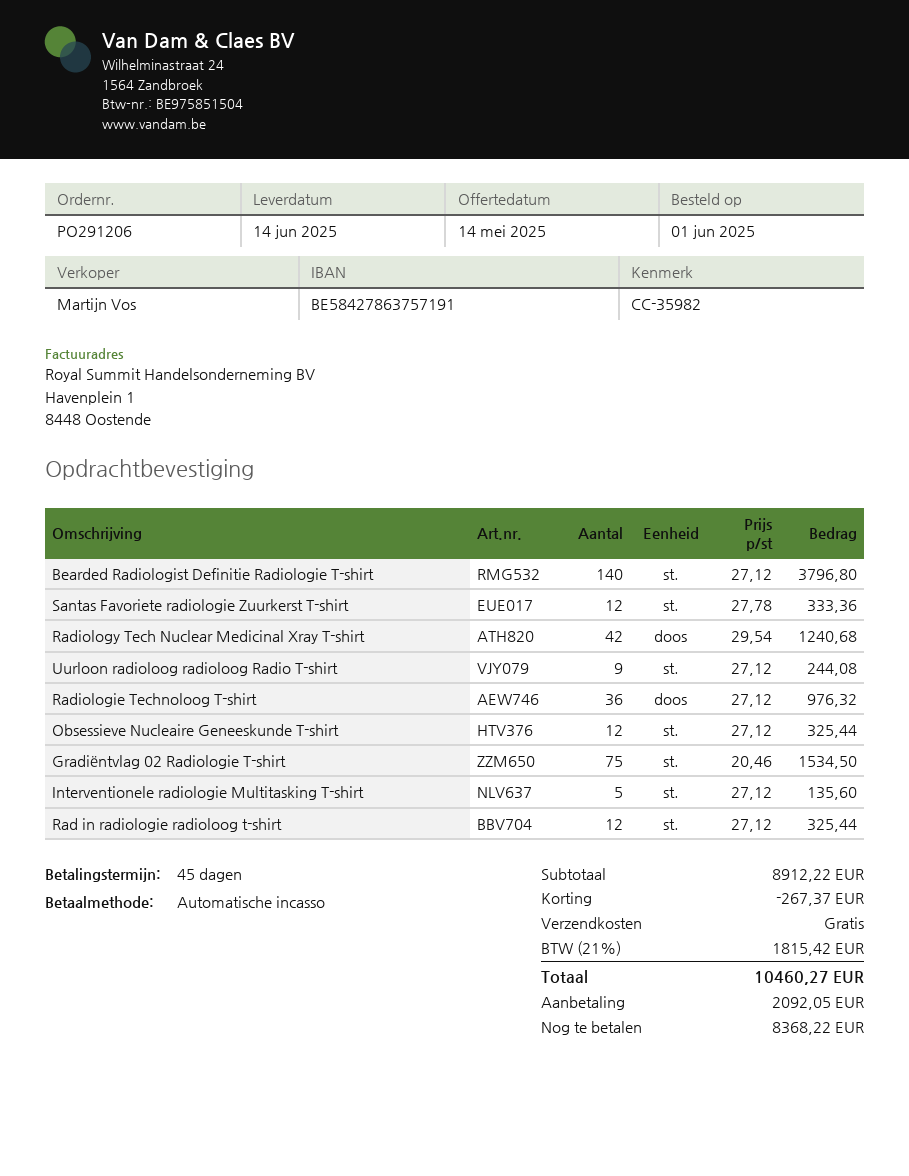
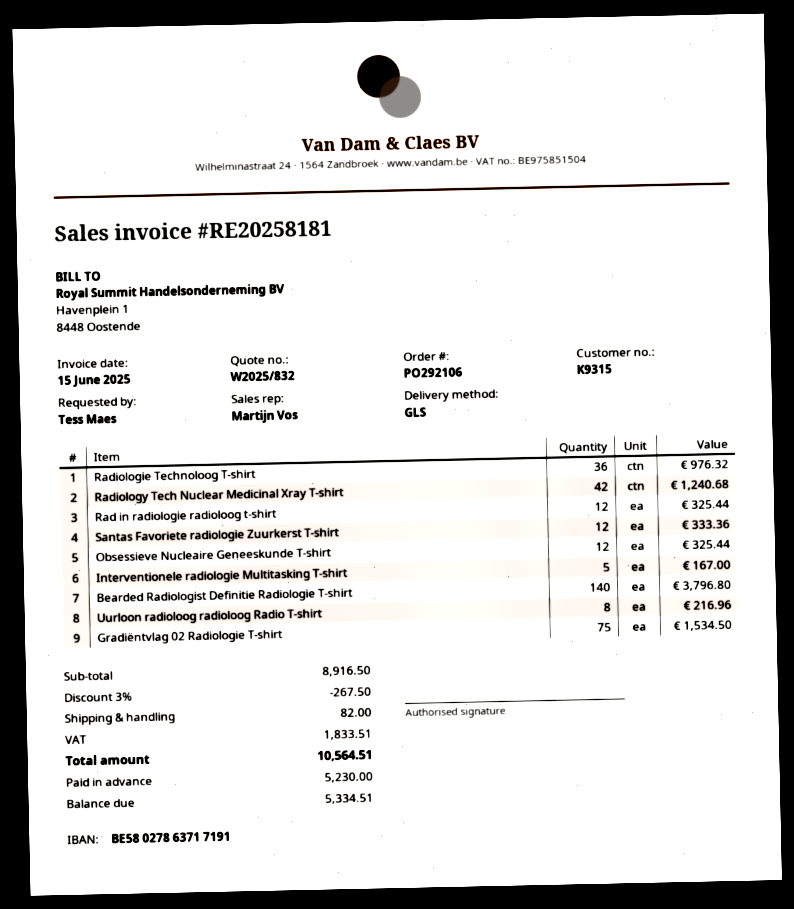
order number: PO291206 -> PO292106
bank account: BE58427863757191 -> BE58027863717191
Uurloon radioloog radioloog Radio T-shirt: 9 for 244.08 -> 8 for 216.96
Interventionele radiologie Multitasking T-shirt: 5 for 135.60 -> 5 for 167.00
subtotal: 8912.22 -> 8916.50
discount: 267.37 -> 267.50
shipping: 0.00 -> 82.00
tax: 1815.42 -> 1833.51
total: 10460.27 -> 10564.51
deposit: 2092.05 -> 5230.00
balance: 8368.22 -> 5334.51

